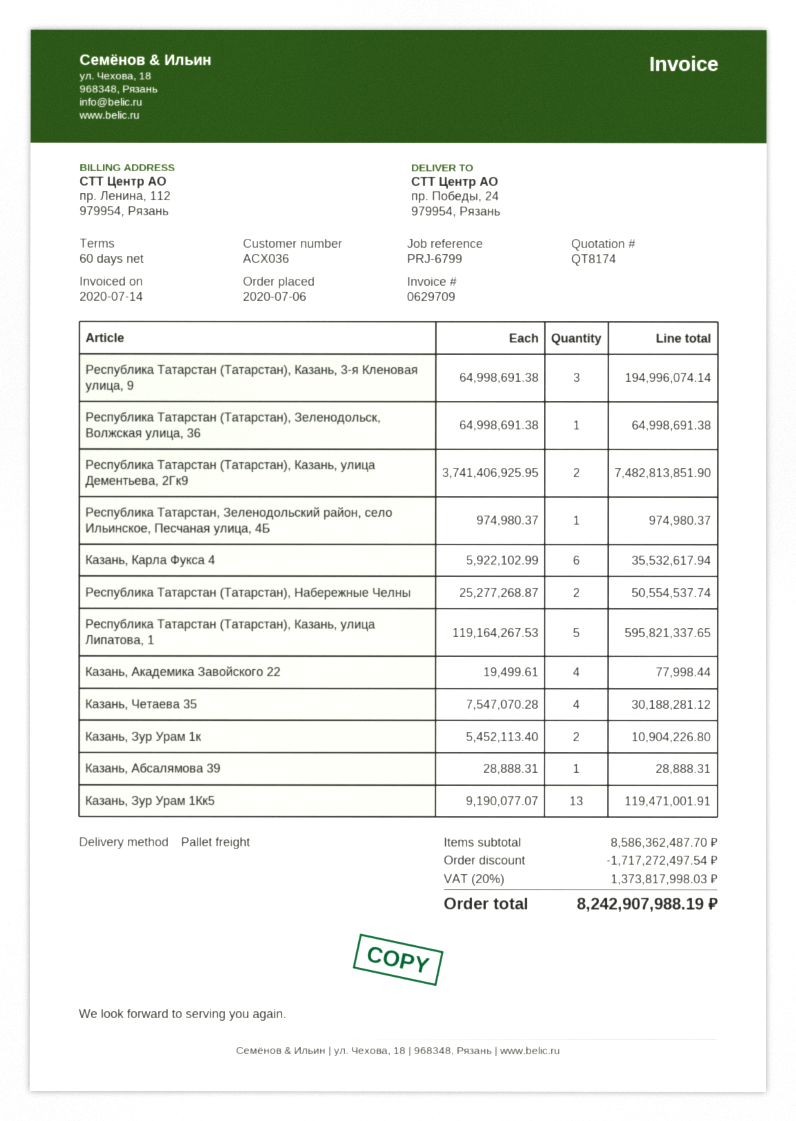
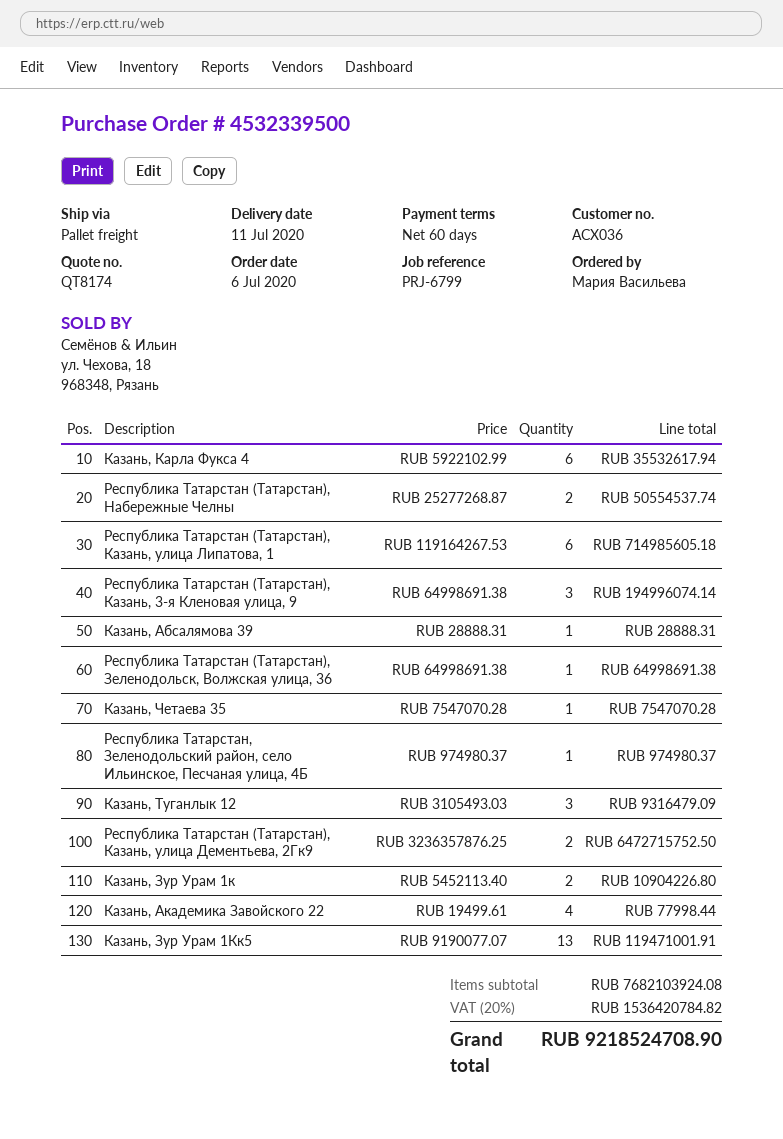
Республика Татарстан (Татарстан), Казань, улица Дементьева, 2Гк9: 2 x 3741406925.95 = 7482813851.90 -> 2 x 3236357876.25 = 6472715752.50
Республика Татарстан (Татарстан), Казань, улица Липатова, 1: 5 x 119164267.53 = 595821337.65 -> 6 x 119164267.53 = 714985605.18
Казань, Четаева 35: 4 x 7547070.28 = 30188281.12 -> 1 x 7547070.28 = 7547070.28
Казань, Туганлык 12: none -> 3 x 3105493.03 = 9316479.09
subtotal: 8586362487.70 -> 7682103924.08
discount: 1717272497.54 -> none
tax: 20% = 1373817998.03 -> 20% = 1536420784.82
total: 8242907988.19 -> 9218524708.90

